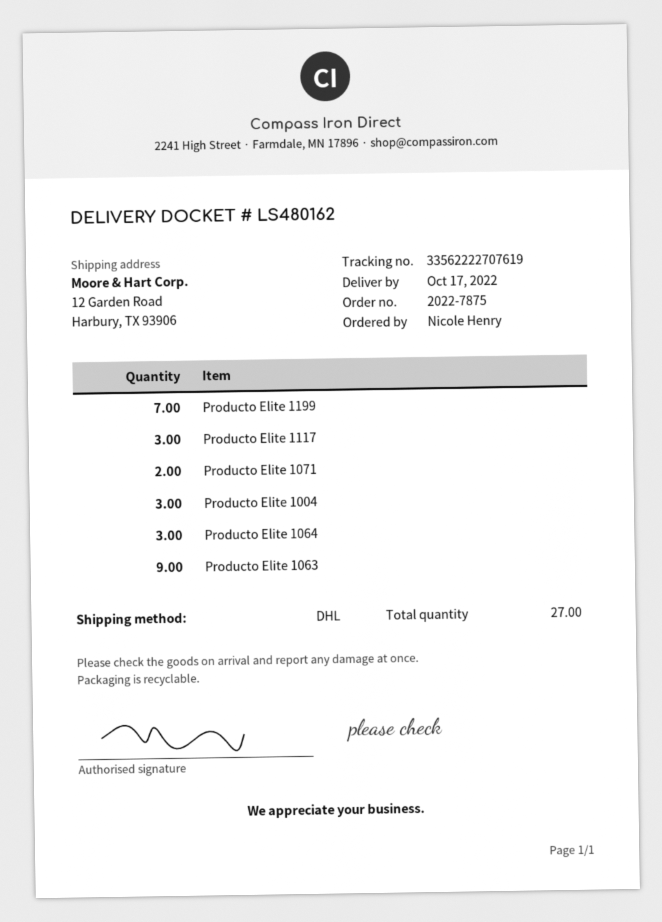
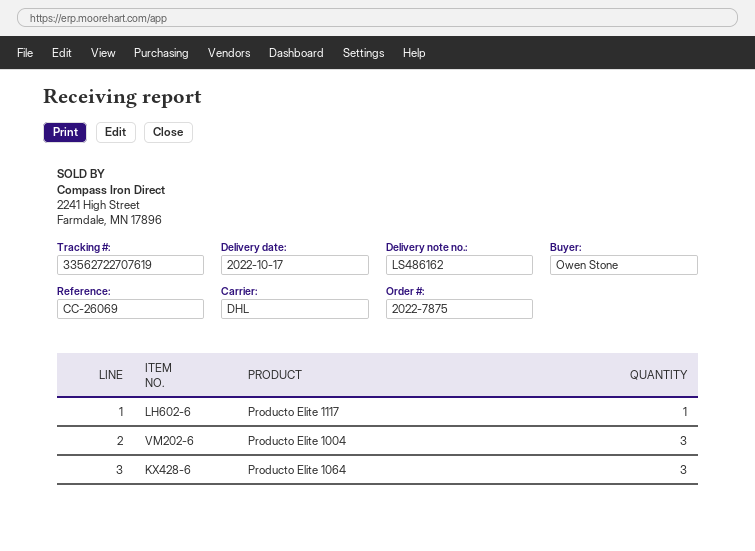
delivery note number: LS480162 -> LS486162
ordered by: Nicole Henry -> Owen Stone
tracking number: 33562222707619 -> 33562722707619
Producto Elite 1199: 7 -> none
Producto Elite 1117: 3 -> 1
Producto Elite 1071: 2 -> none
Producto Elite 1063: 9 -> none

